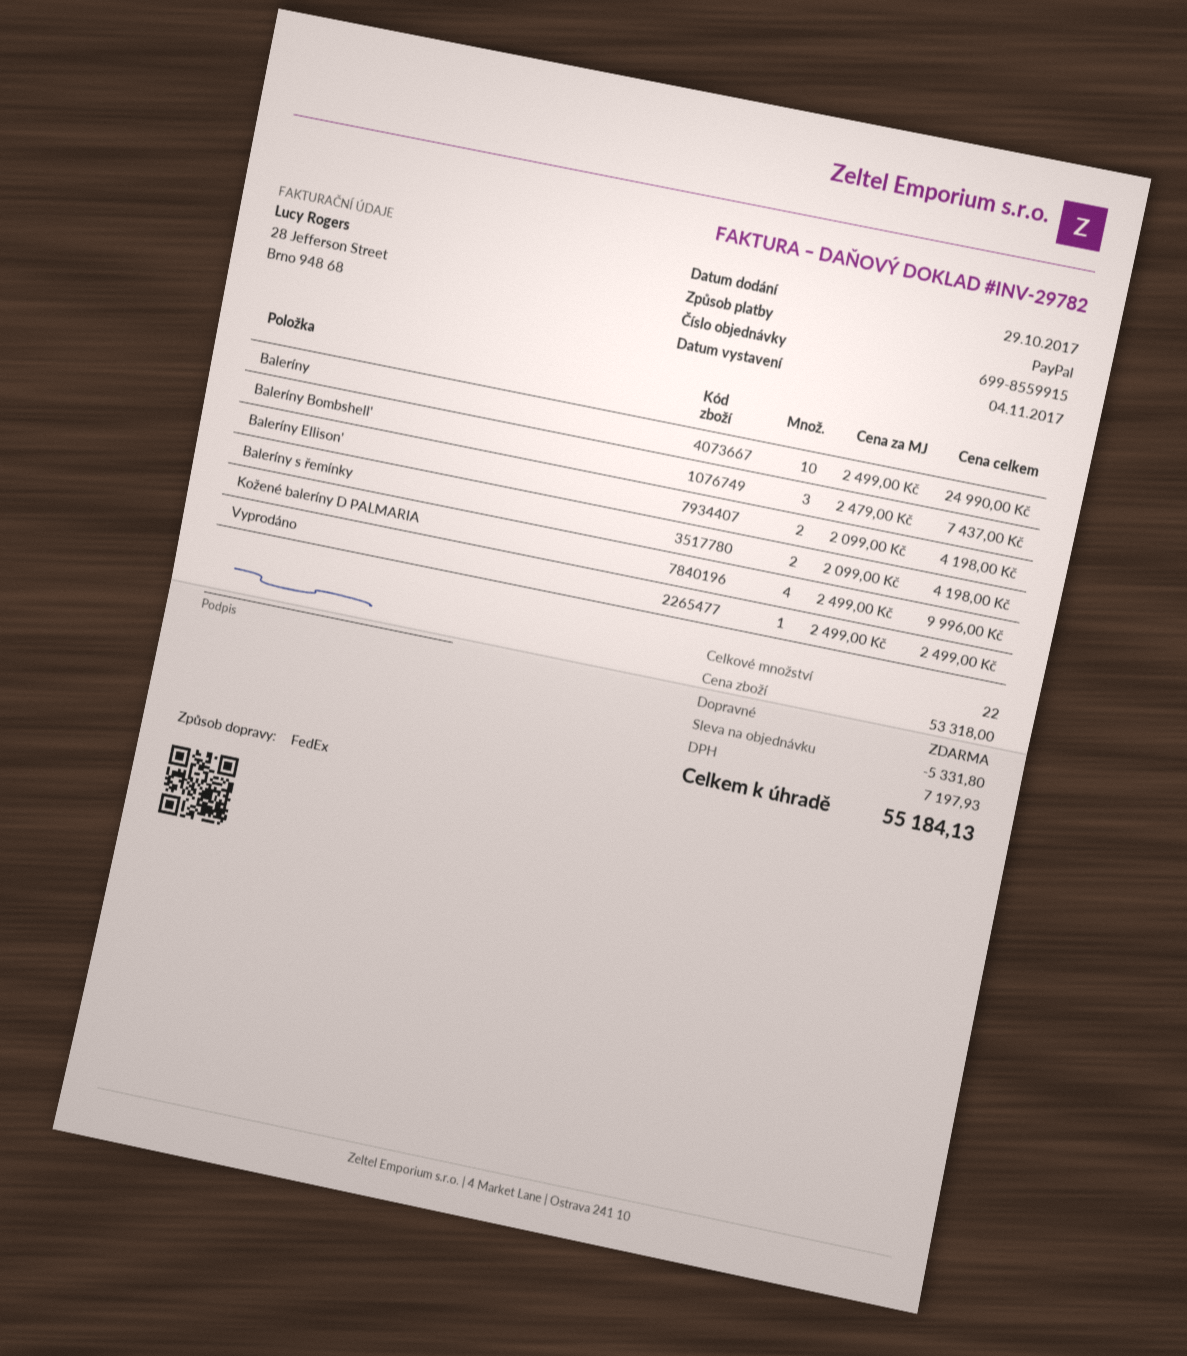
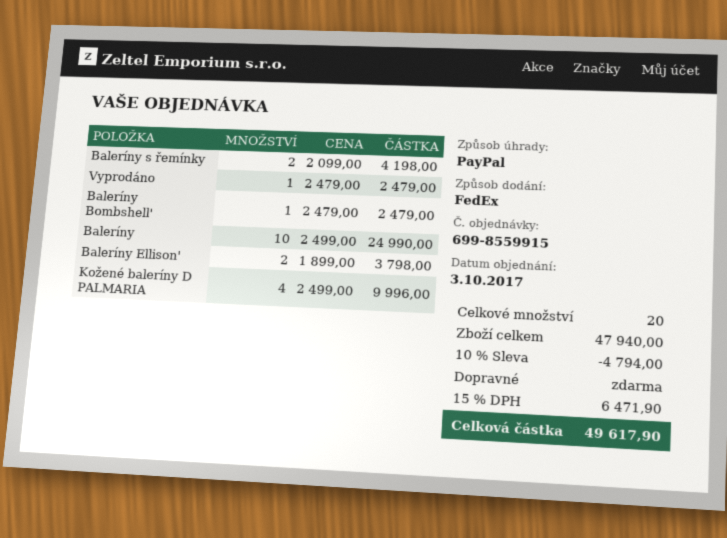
Baleríny Bombshell': 3 x 2479.00 = 7437.00 -> 1 x 2479.00 = 2479.00
Baleríny Ellison': 2 x 2099.00 = 4198.00 -> 2 x 1899.00 = 3798.00
Vyprodáno: 1 x 2499.00 = 2499.00 -> 1 x 2479.00 = 2479.00
total quantity: 22 -> 20
subtotal: 53318.00 -> 47940.00
discount: 5331.80 -> 4794.00
tax: 7197.93 -> 6471.90
total: 55184.13 -> 49617.90

